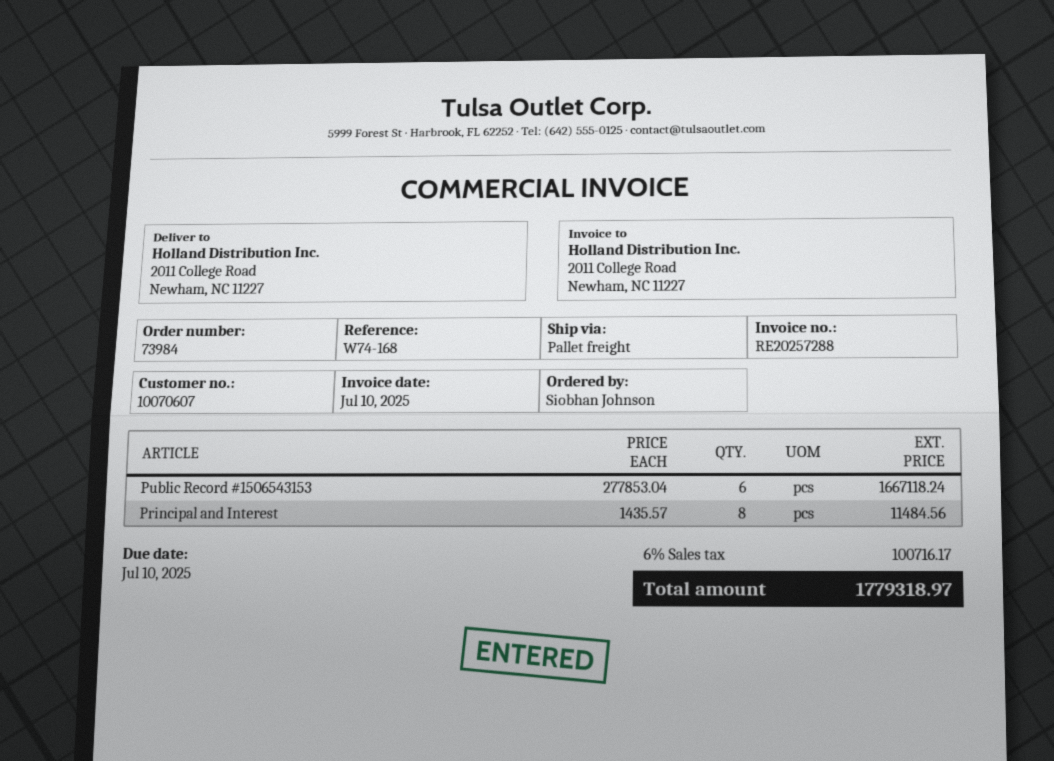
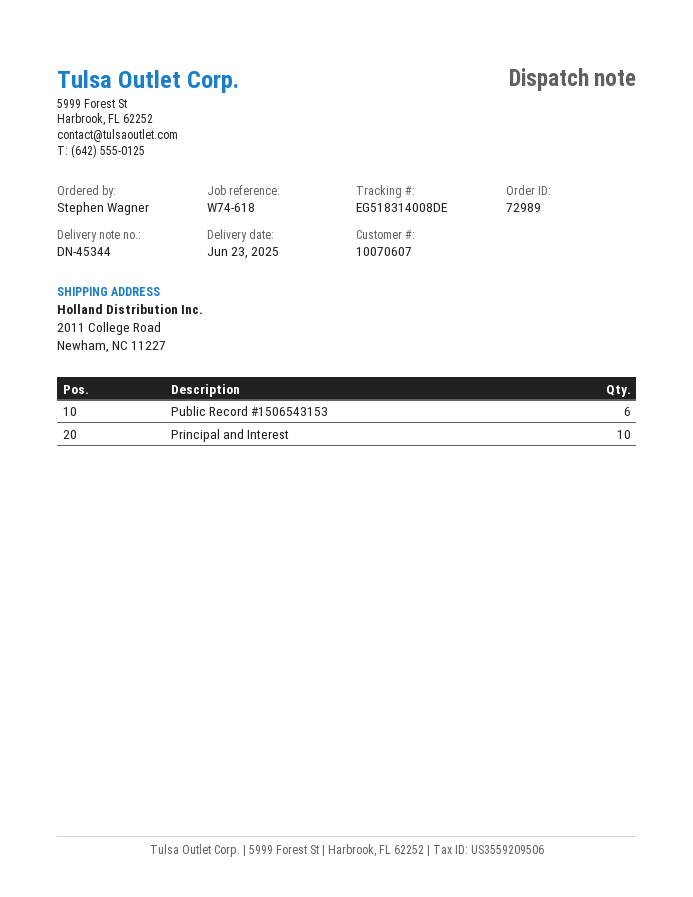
order number: 73984 -> 72989
reference: W74-168 -> W74-618
ordered by: Siobhan Johnson -> Stephen Wagner
Principal and Interest: 8 -> 10

